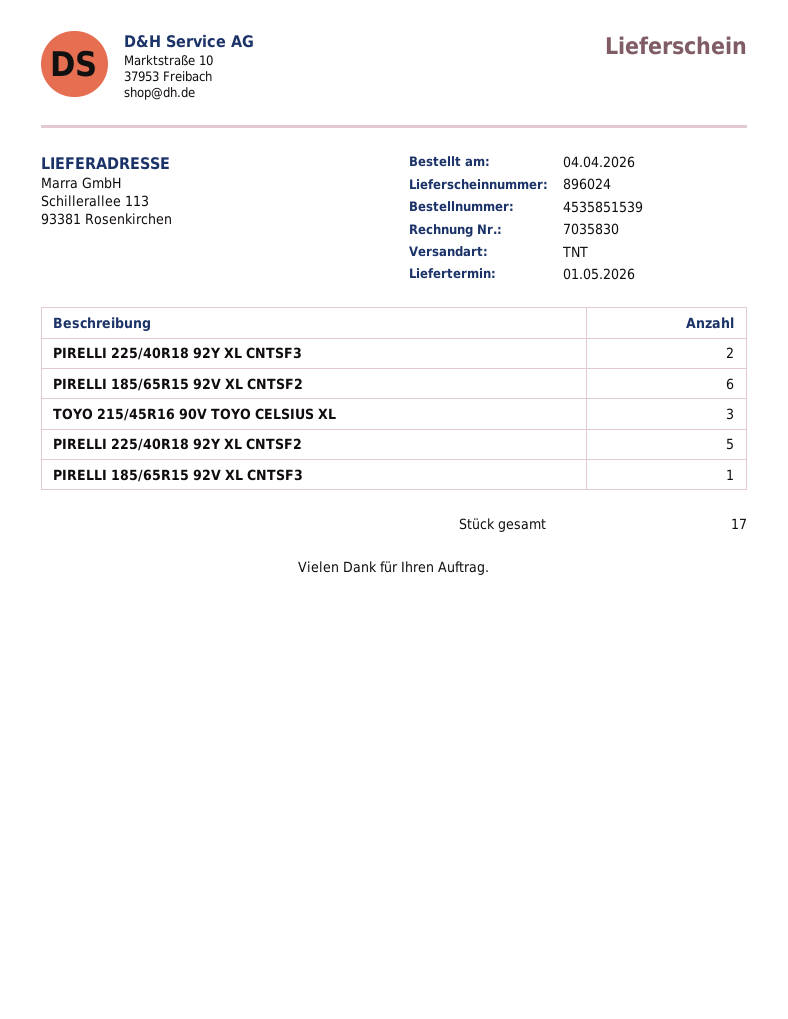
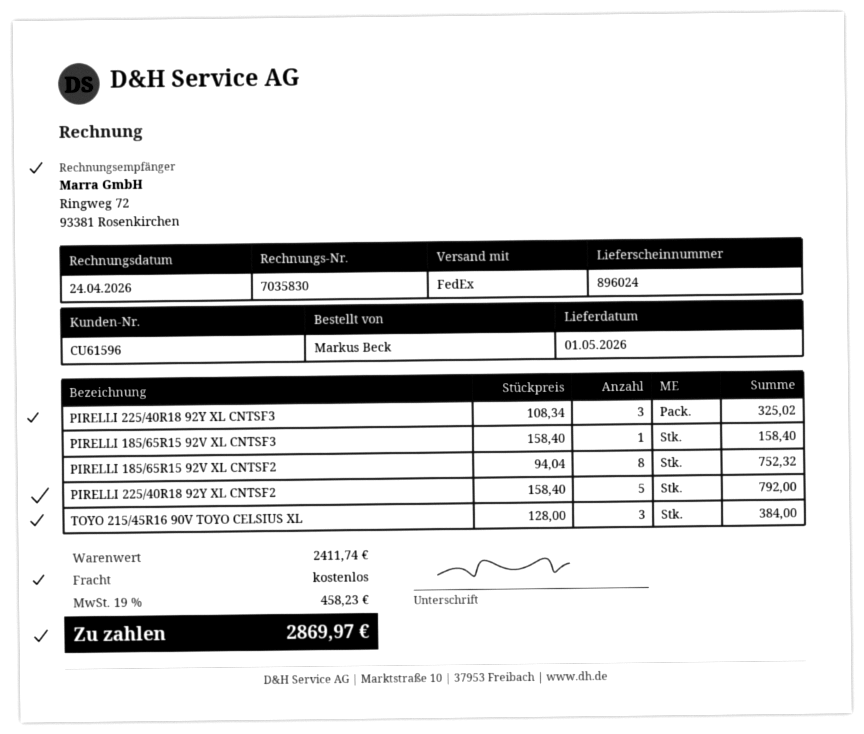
shipping method: TNT -> FedEx
PIRELLI 225/40R18 92Y XL CNTSF3: 2 -> 3
PIRELLI 185/65R15 92V XL CNTSF2: 6 -> 8

